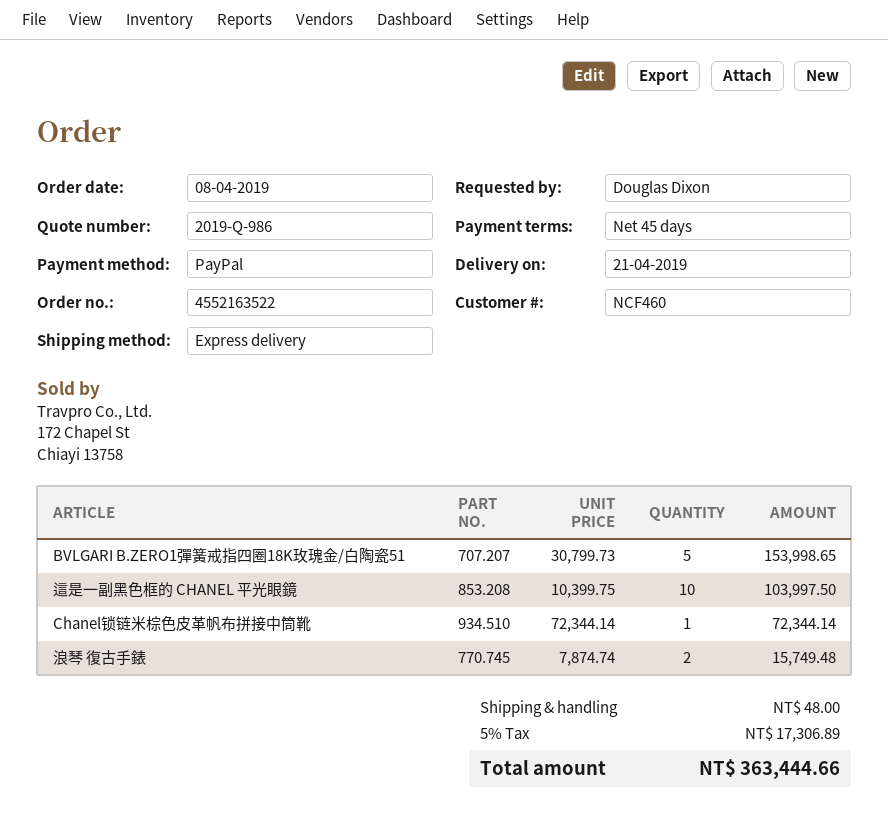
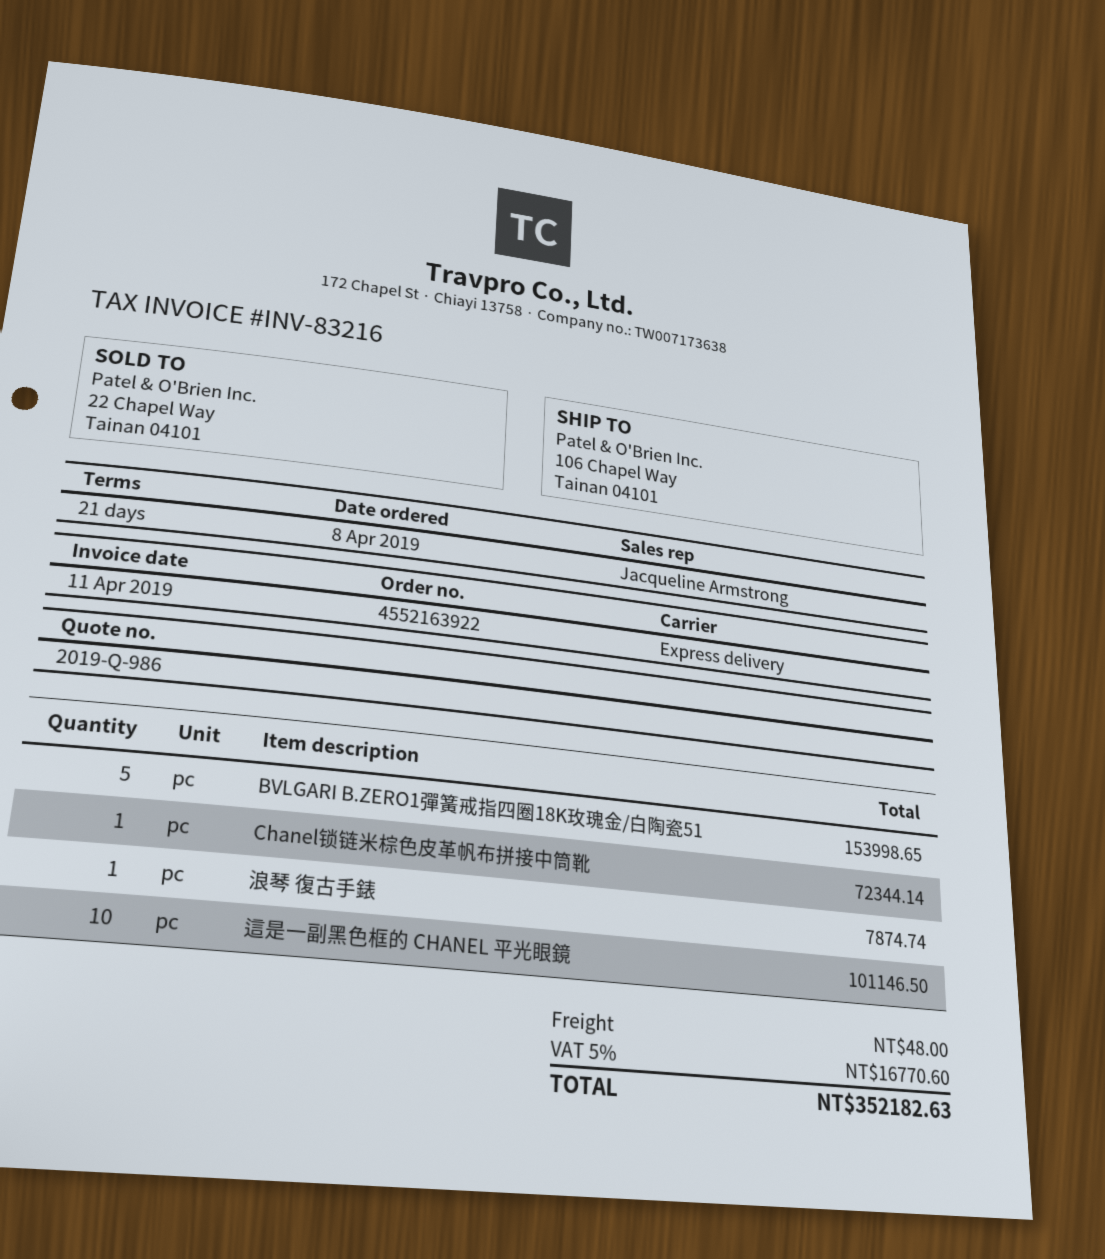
order number: 4552163522 -> 4552163922
payment terms: 45 days -> 21 days
這是一副黑色框的 CHANEL 平光眼鏡: 10 for 103997.50 -> 10 for 101146.50
浪琴 復古手錶: 2 for 15749.48 -> 1 for 7874.74
tax: 5% = 17306.89 -> 5% = 16770.60
total: 363444.66 -> 352182.63

